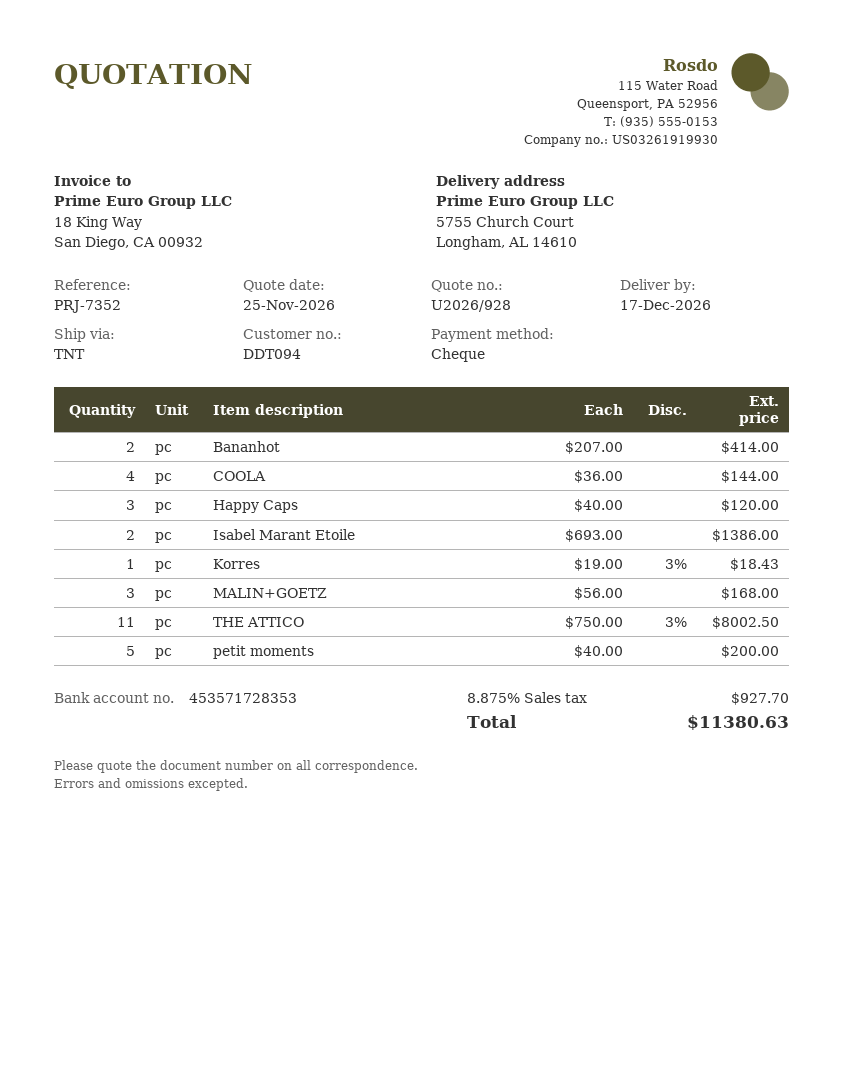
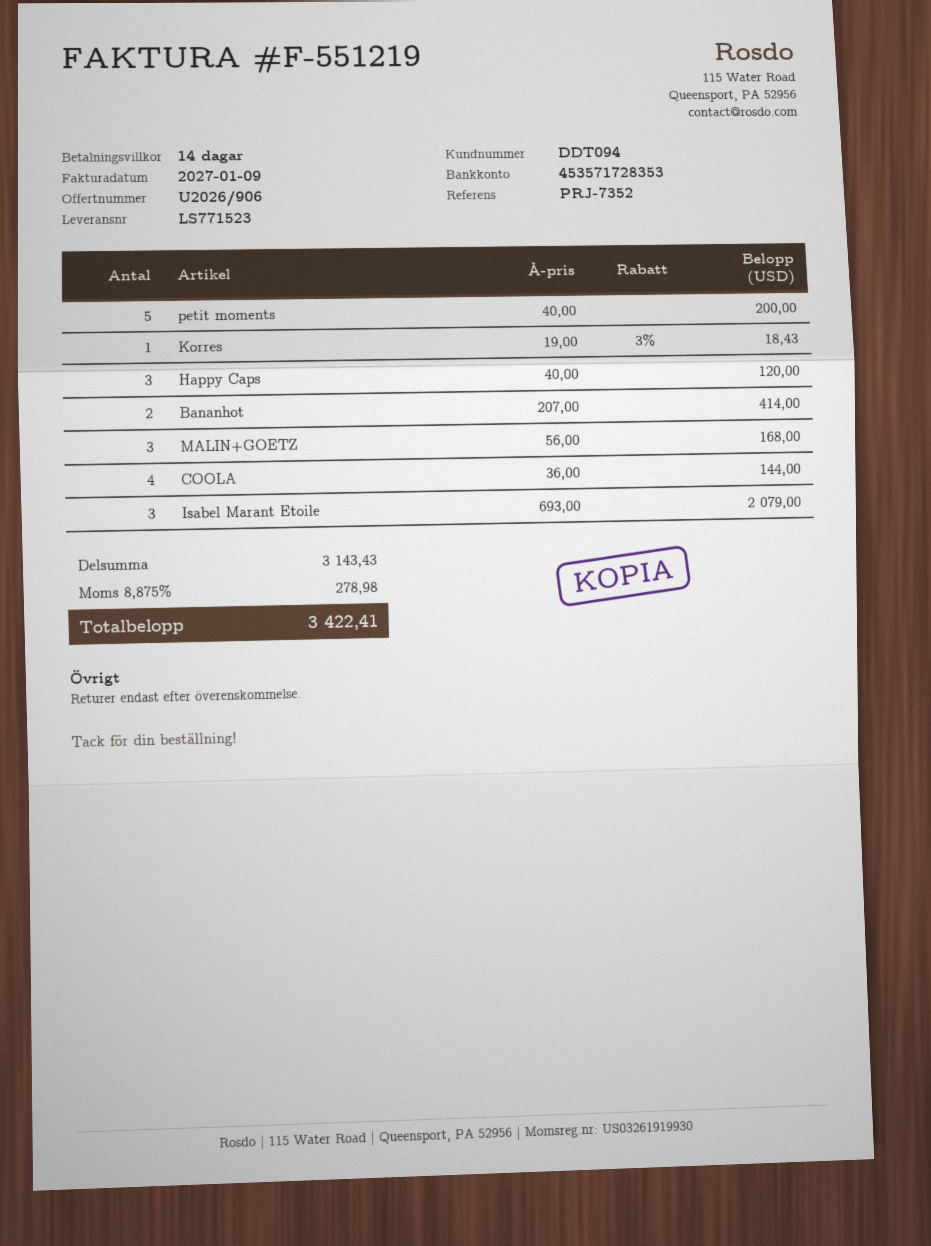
quote number: U2026/928 -> U2026/906
Isabel Marant Etoile: 2 x 693.00 = 1386.00 -> 3 x 693.00 = 2079.00
THE ATTICO: 11 x 750.00 - 3% = 8002.50 -> none
tax: 8.875% = 927.70 -> 8.875% = 278.98
total: 11380.63 -> 3422.41

